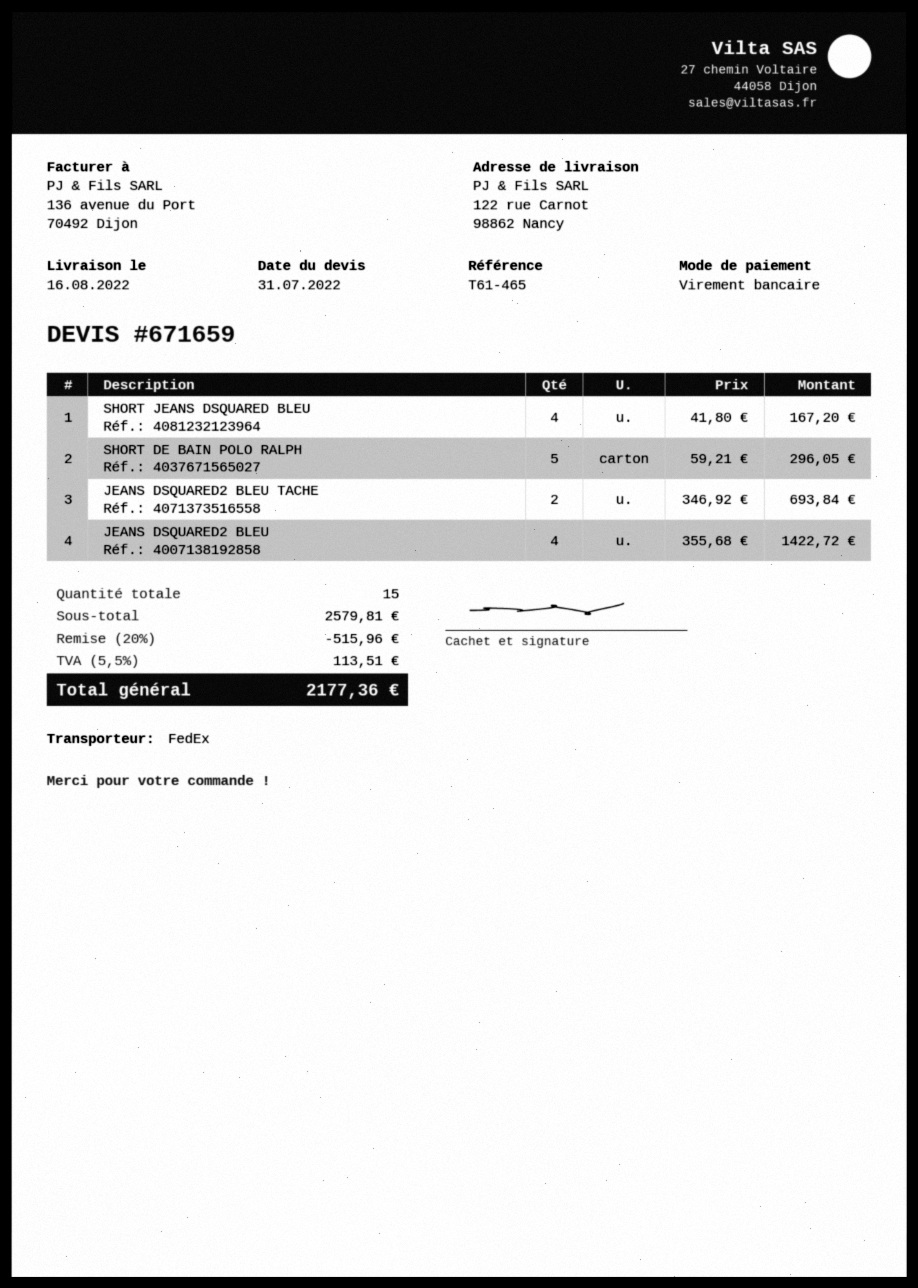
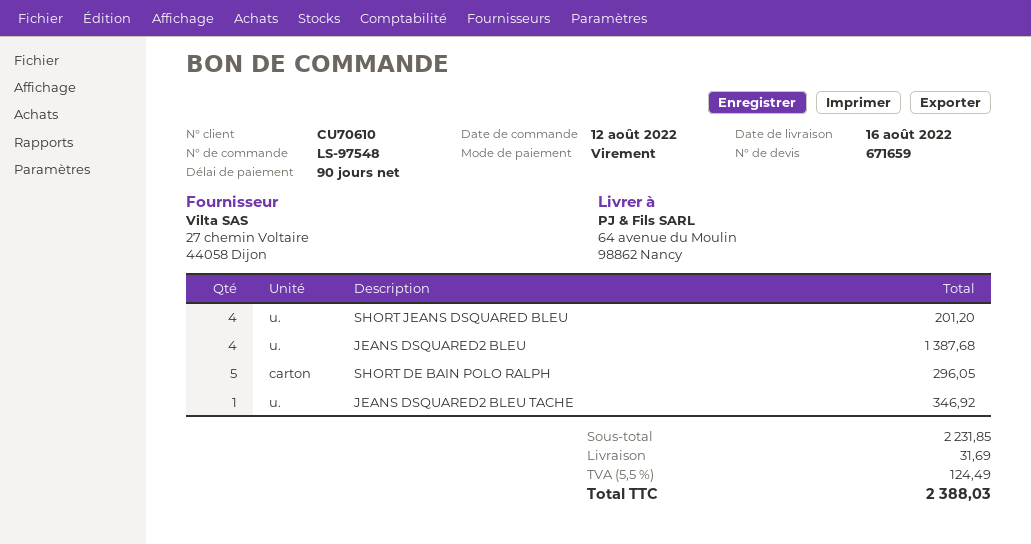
ship to: 122 rue Carnot, 98862 Nancy -> 64 avenue du Moulin, 98862 Nancy
SHORT JEANS DSQUARED BLEU: 4 for 167.20 -> 4 for 201.20
JEANS DSQUARED2 BLEU TACHE: 2 for 693.84 -> 1 for 346.92
JEANS DSQUARED2 BLEU: 4 for 1422.72 -> 4 for 1387.68
subtotal: 2579.81 -> 2231.85
discount: 20% = 515.96 -> none
shipping: none -> 31.69
tax: 5.5% = 113.51 -> 5.5% = 124.49
total: 2177.36 -> 2388.03

